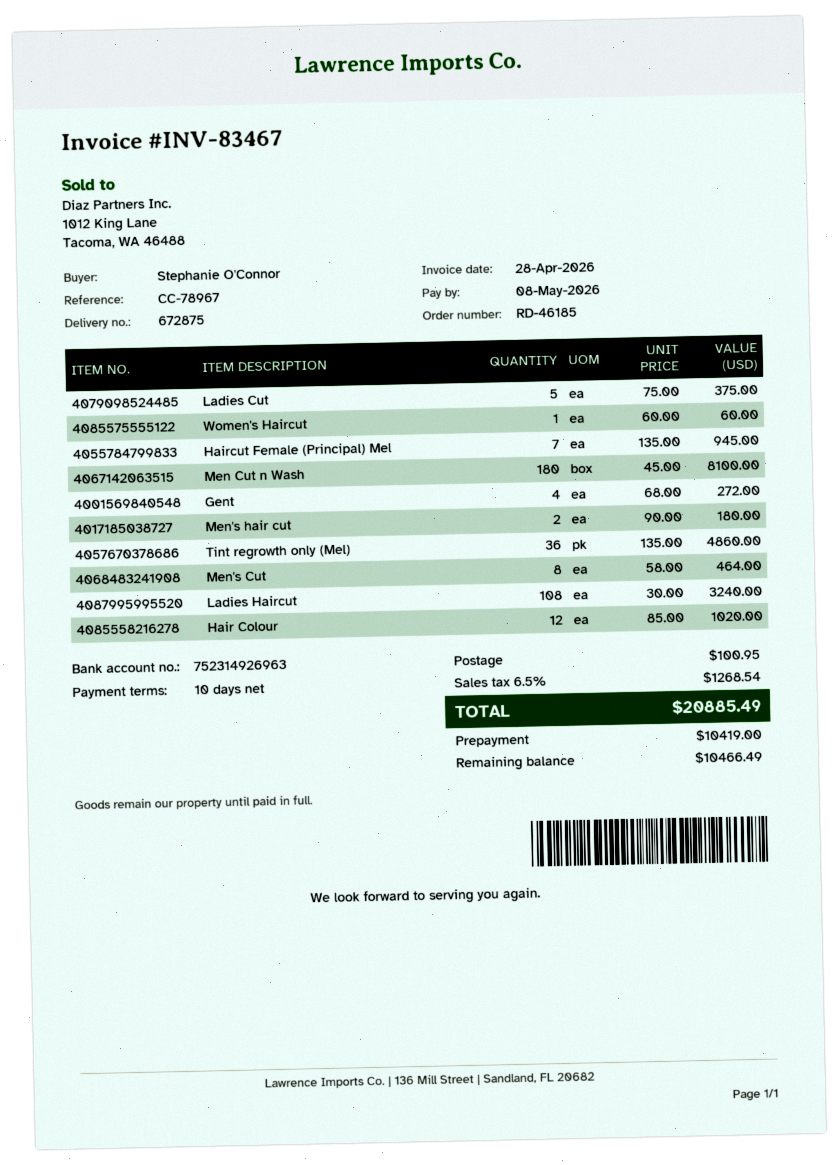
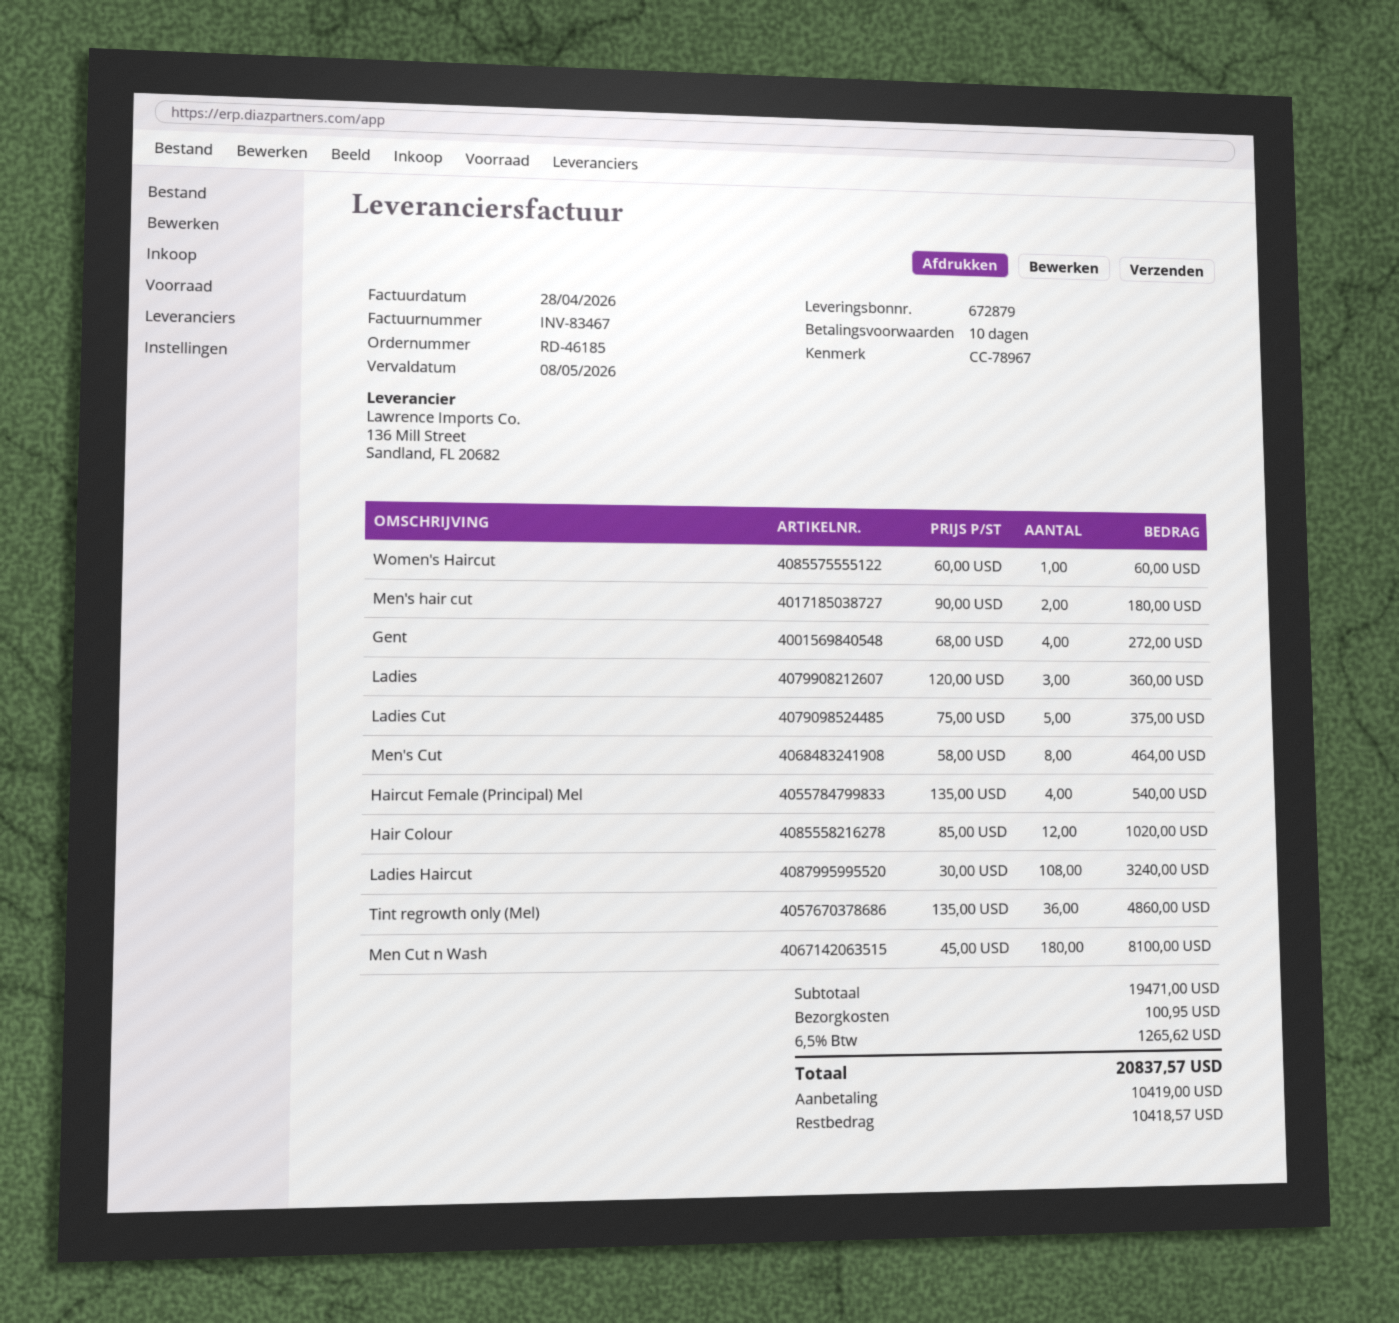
delivery note number: 672875 -> 672879
Haircut Female (Principal) Mel: 7 x 135.00 = 945.00 -> 4 x 135.00 = 540.00
Ladies: none -> 3 x 120.00 = 360.00
tax: 6.5% = 1268.54 -> 6.5% = 1265.62
total: 20885.49 -> 20837.57
balance: 10466.49 -> 10418.57

